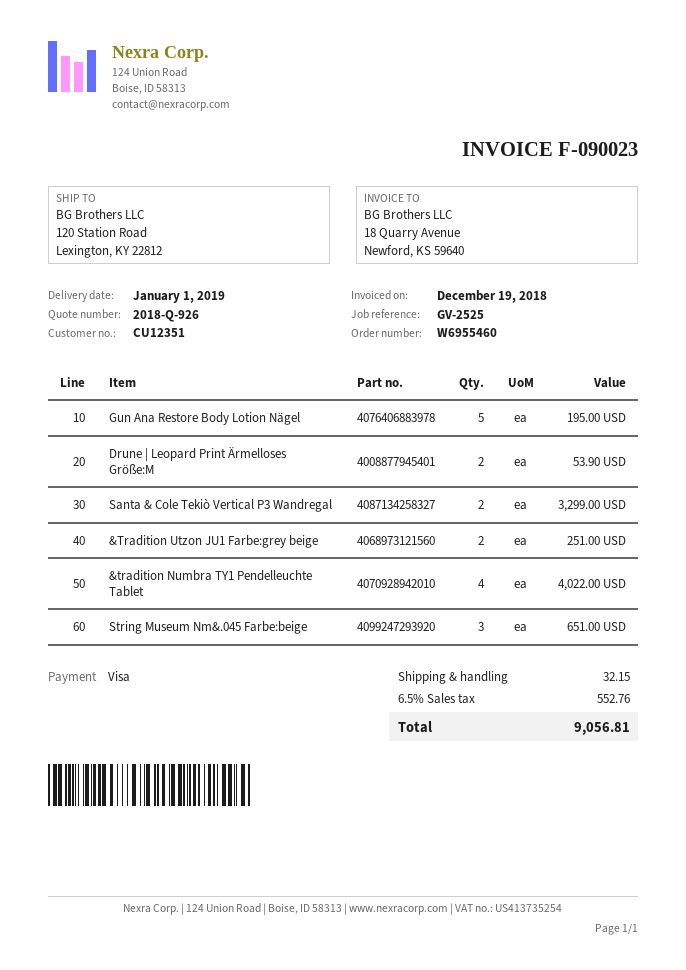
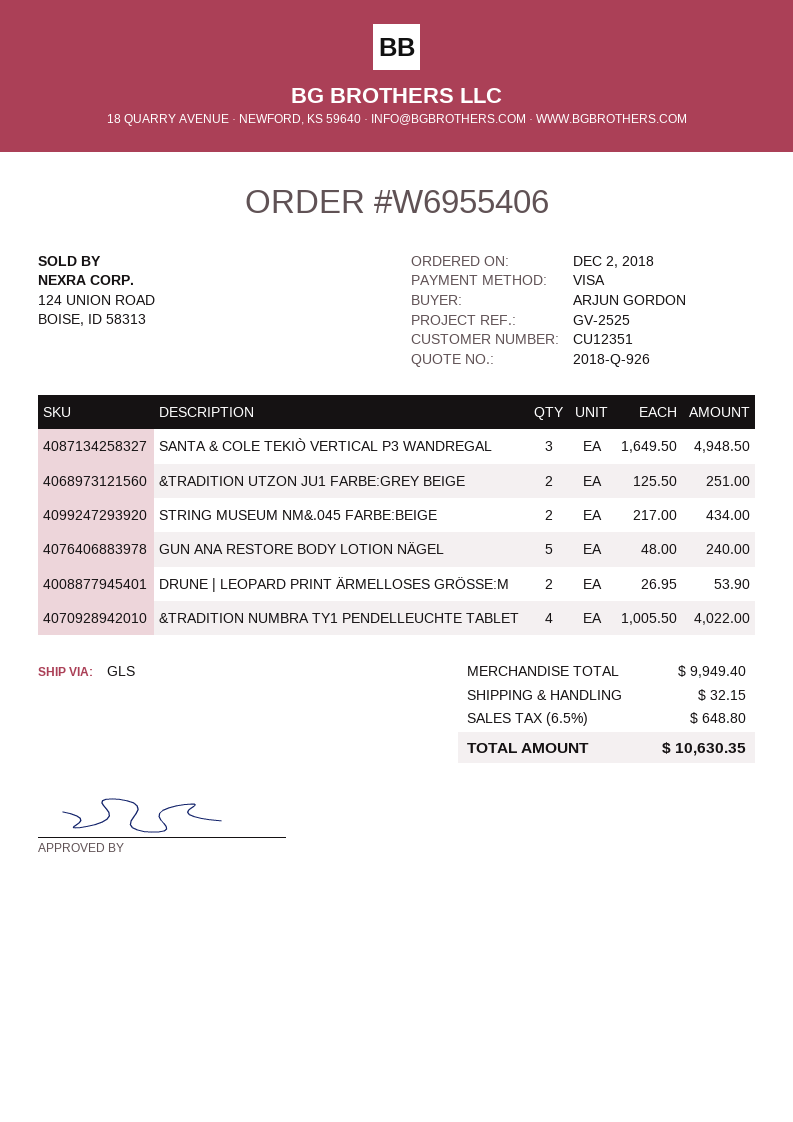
order number: W6955460 -> W6955406
Gun Ana Restore Body Lotion Nägel: 5 for 195.00 -> 5 for 240.00
Santa & Cole Tekiò Vertical P3 Wandregal: 2 for 3299.00 -> 3 for 4948.50
String Museum Nm&.045 Farbe:beige: 3 for 651.00 -> 2 for 434.00
tax: 6.5% = 552.76 -> 6.5% = 648.80
total: 9056.81 -> 10630.35

